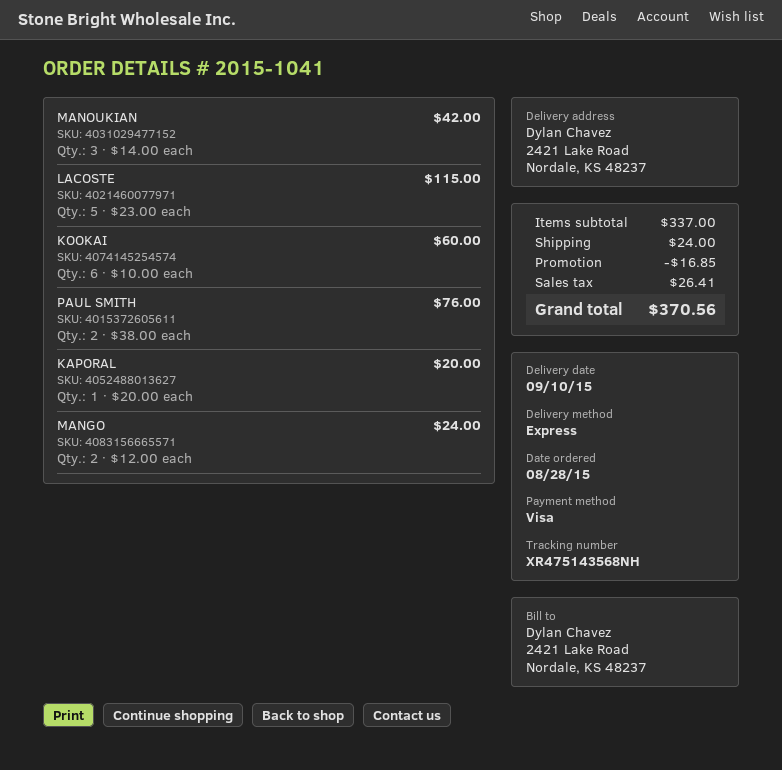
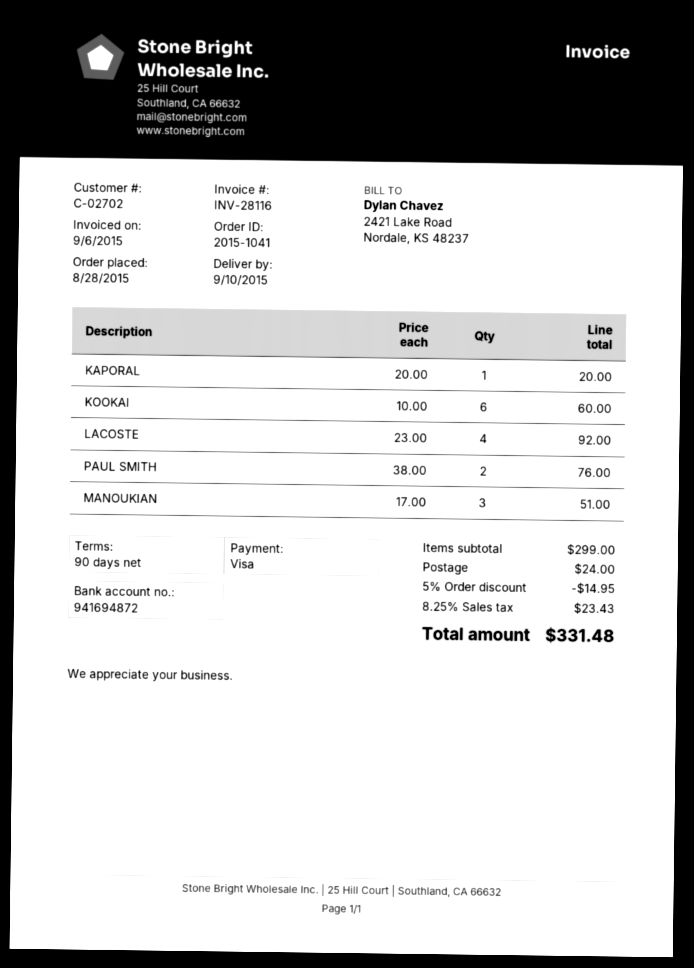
MANOUKIAN: 3 x 14.00 = 42.00 -> 3 x 17.00 = 51.00
LACOSTE: 5 x 23.00 = 115.00 -> 4 x 23.00 = 92.00
MANGO: 2 x 12.00 = 24.00 -> none
subtotal: 337.00 -> 299.00
discount: 16.85 -> 14.95
tax: 26.41 -> 23.43
total: 370.56 -> 331.48

